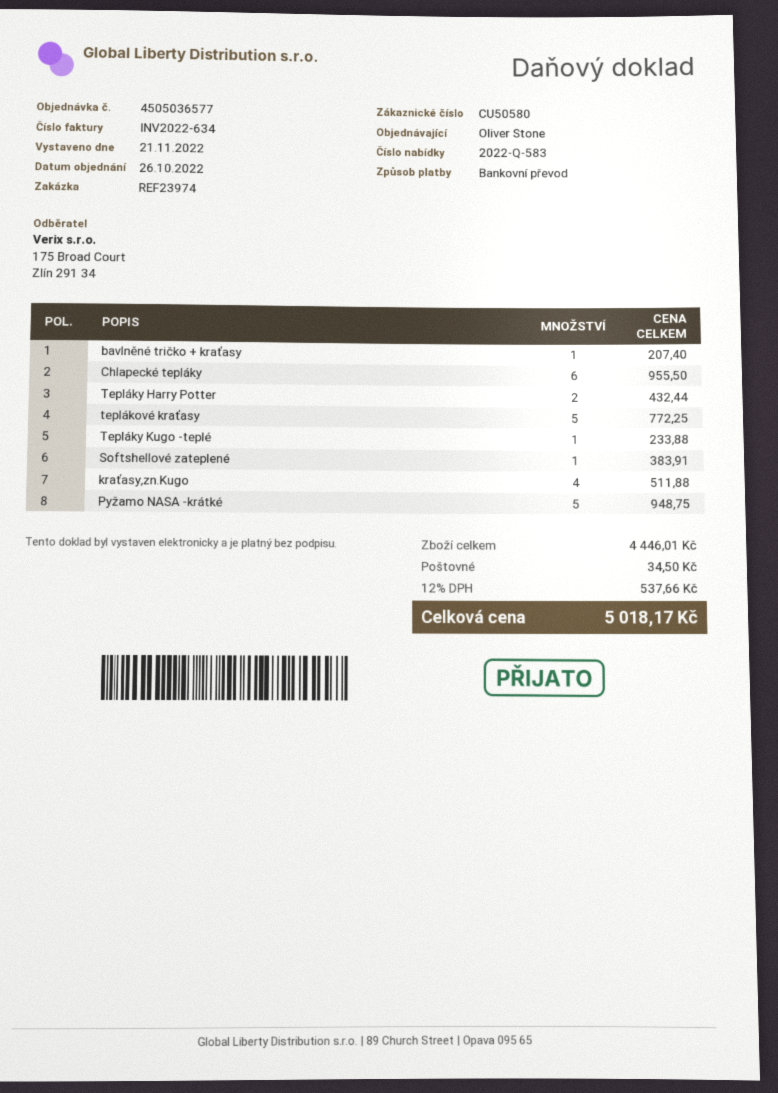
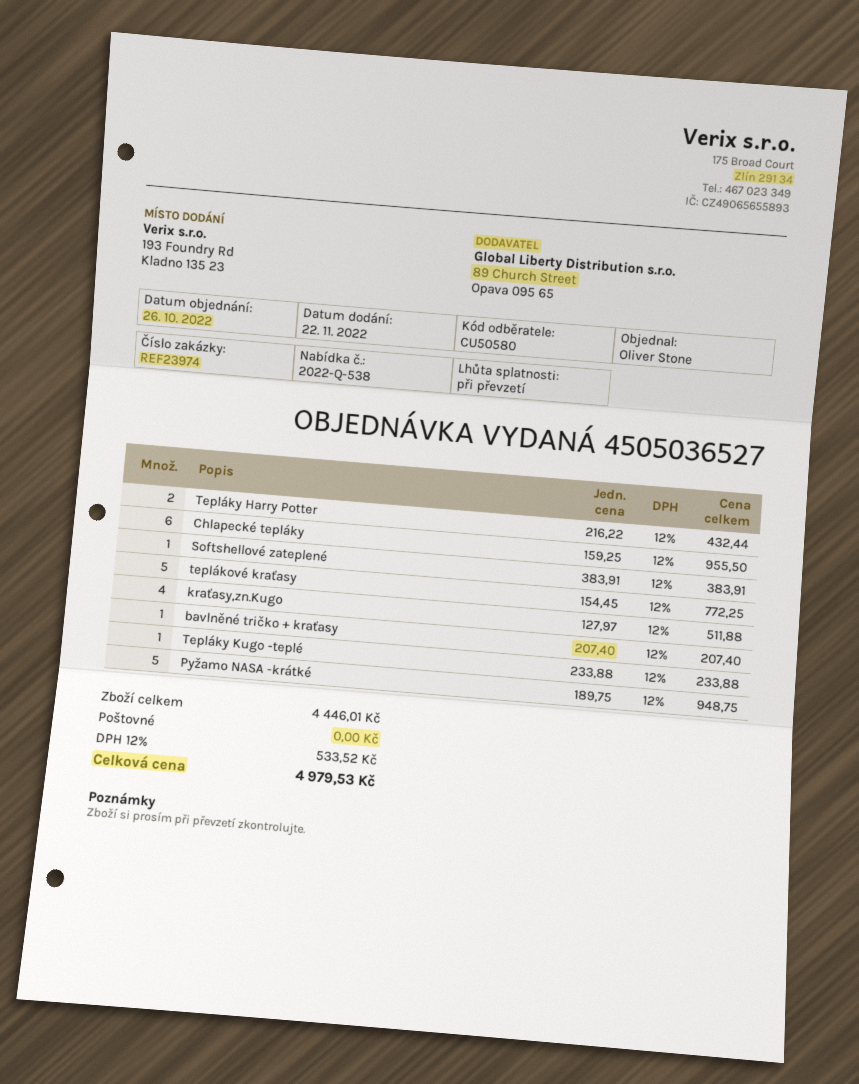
quote number: 2022-Q-583 -> 2022-Q-538
order number: 4505036577 -> 4505036527
shipping: 34.50 -> 0.00
tax: 12% = 537.66 -> 12% = 533.52
total: 5018.17 -> 4979.53

